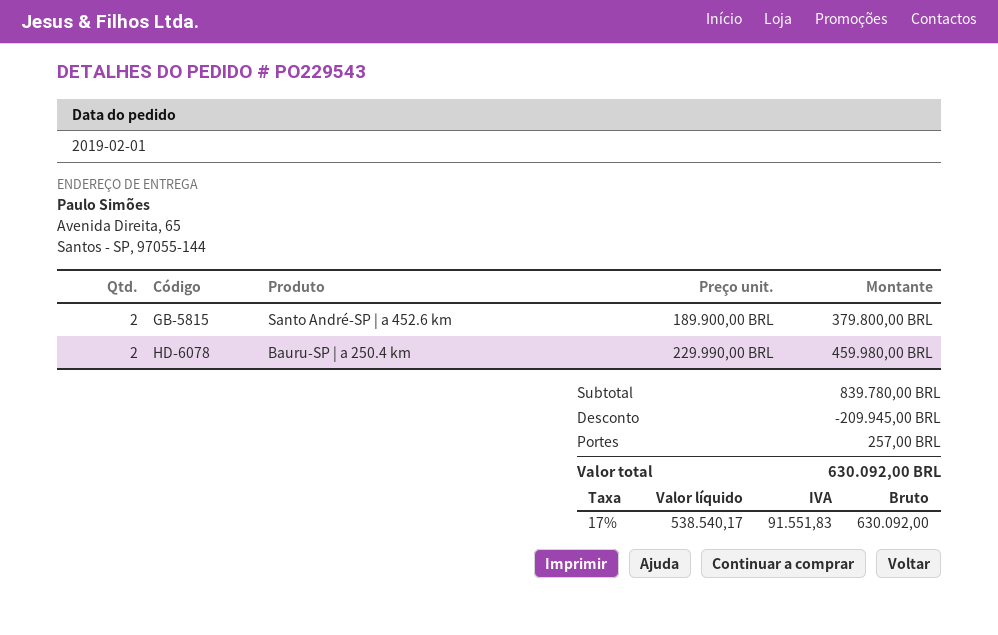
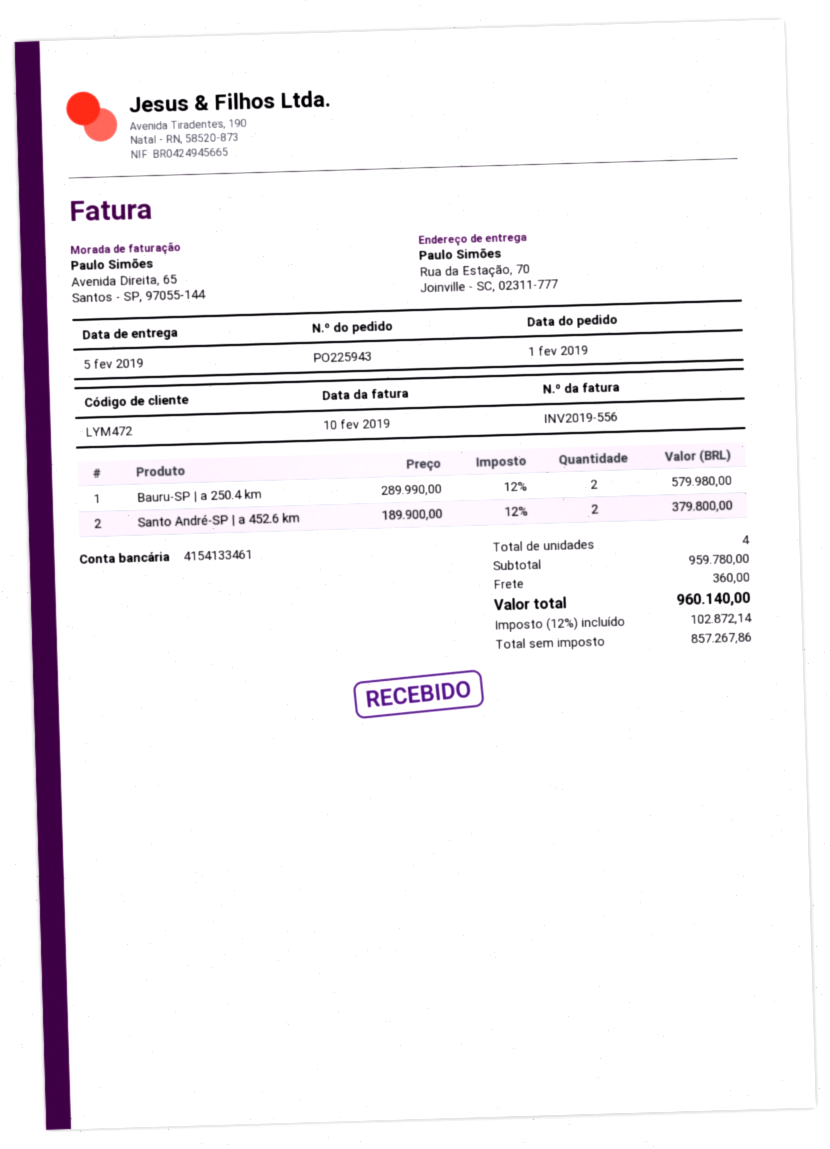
order number: PO229543 -> PO225943
ship to: Avenida Direita, 65, Santos - SP, 97055-144 -> Rua da Estação, 70, Joinville - SC, 02311-777
Bauru-SP | a 250.4 km: 2 x 229990.00 = 459980.00 -> 2 x 289990.00 = 579980.00
subtotal: 839780.00 -> 959780.00
discount: 209945.00 -> none
shipping: 257.00 -> 360.00
net: 538540.17 -> 857267.86
tax: 17% = 91551.83 -> 12% = 102872.14
total: 630092.00 -> 960140.00

